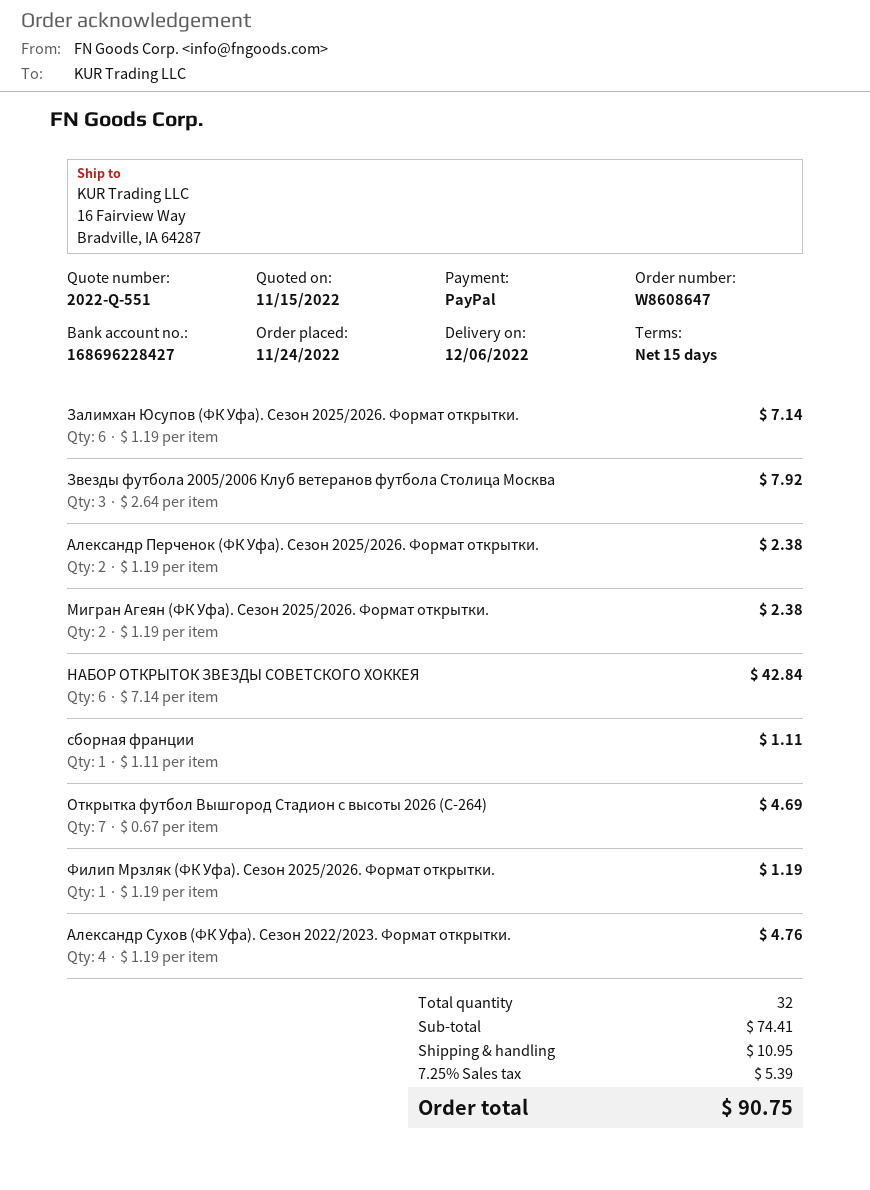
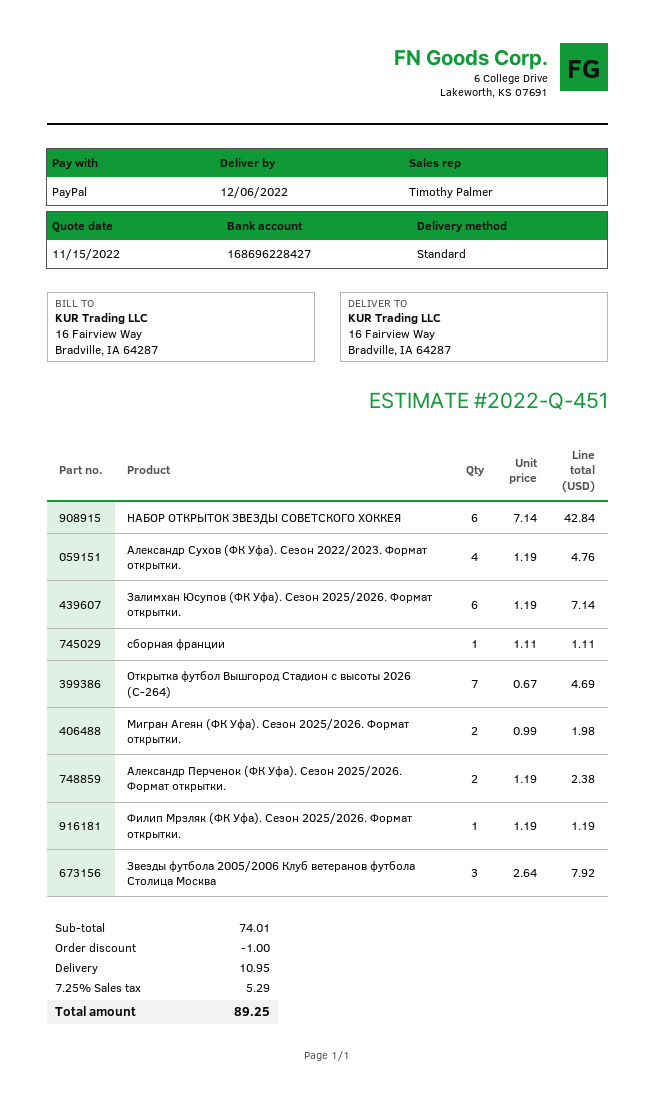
quote number: 2022-Q-551 -> 2022-Q-451
Мигран Агеян (ФК Уфа). Сезон 2025/2026. Формат открытки.: 2 x 1.19 = 2.38 -> 2 x 0.99 = 1.98
subtotal: 74.41 -> 74.01
discount: none -> 1.00
tax: 7.25% = 5.39 -> 7.25% = 5.29
total: 90.75 -> 89.25

